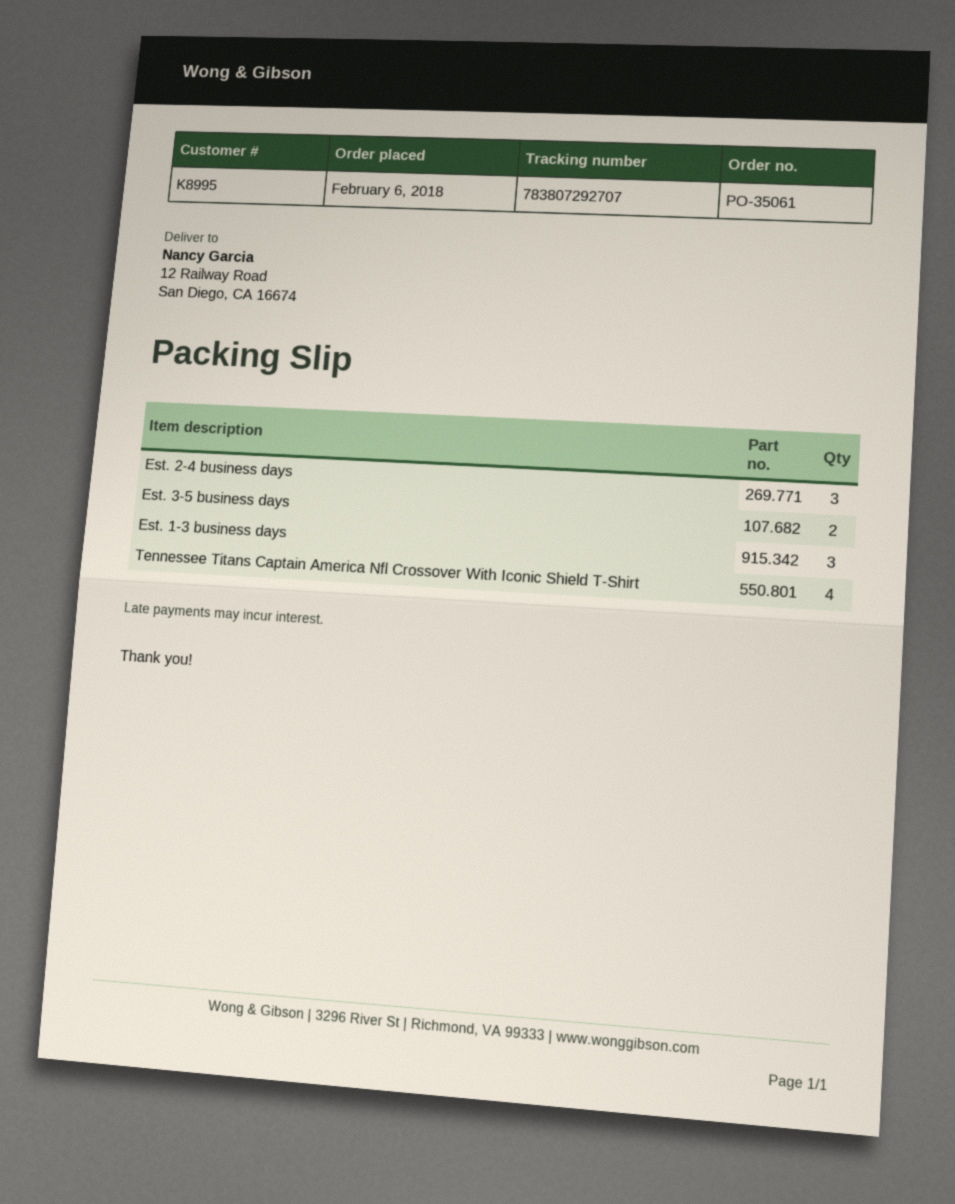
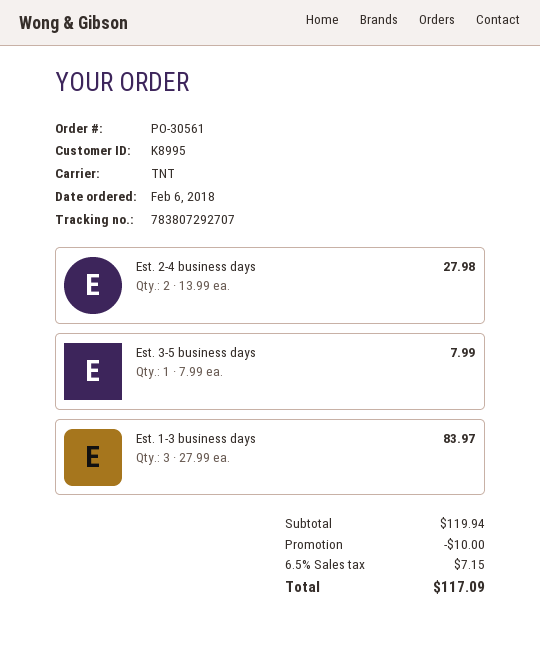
order number: PO-35061 -> PO-30561
Est. 2-4 business days: 3 -> 2
Est. 3-5 business days: 2 -> 1
Tennessee Titans Captain America Nfl Crossover With Iconic Shield T-Shirt: 4 -> none

